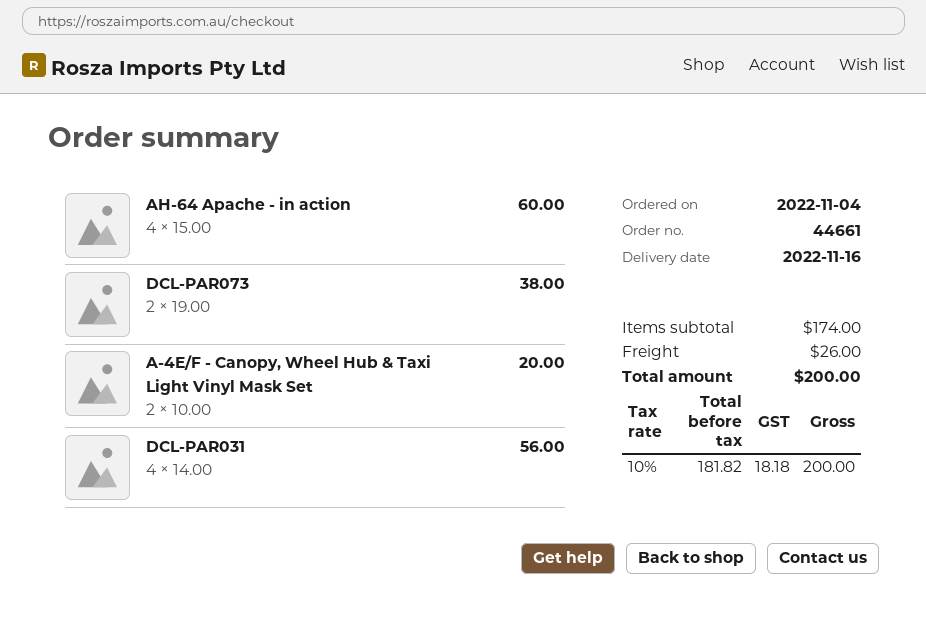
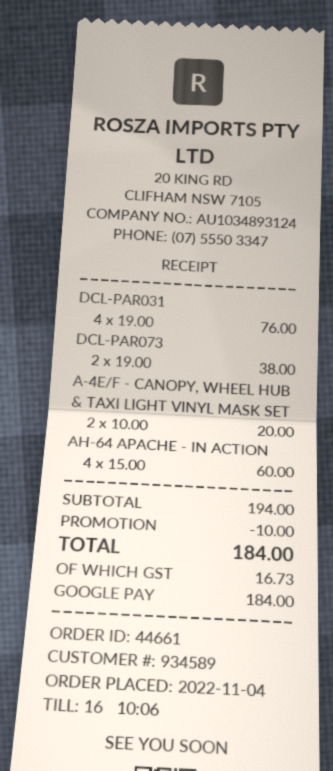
DCL-PAR031: 4 x 14.00 = 56.00 -> 4 x 19.00 = 76.00
subtotal: 174.00 -> 194.00
discount: none -> 10.00
shipping: 26.00 -> none
tax: 18.18 -> 16.73
total: 200.00 -> 184.00

